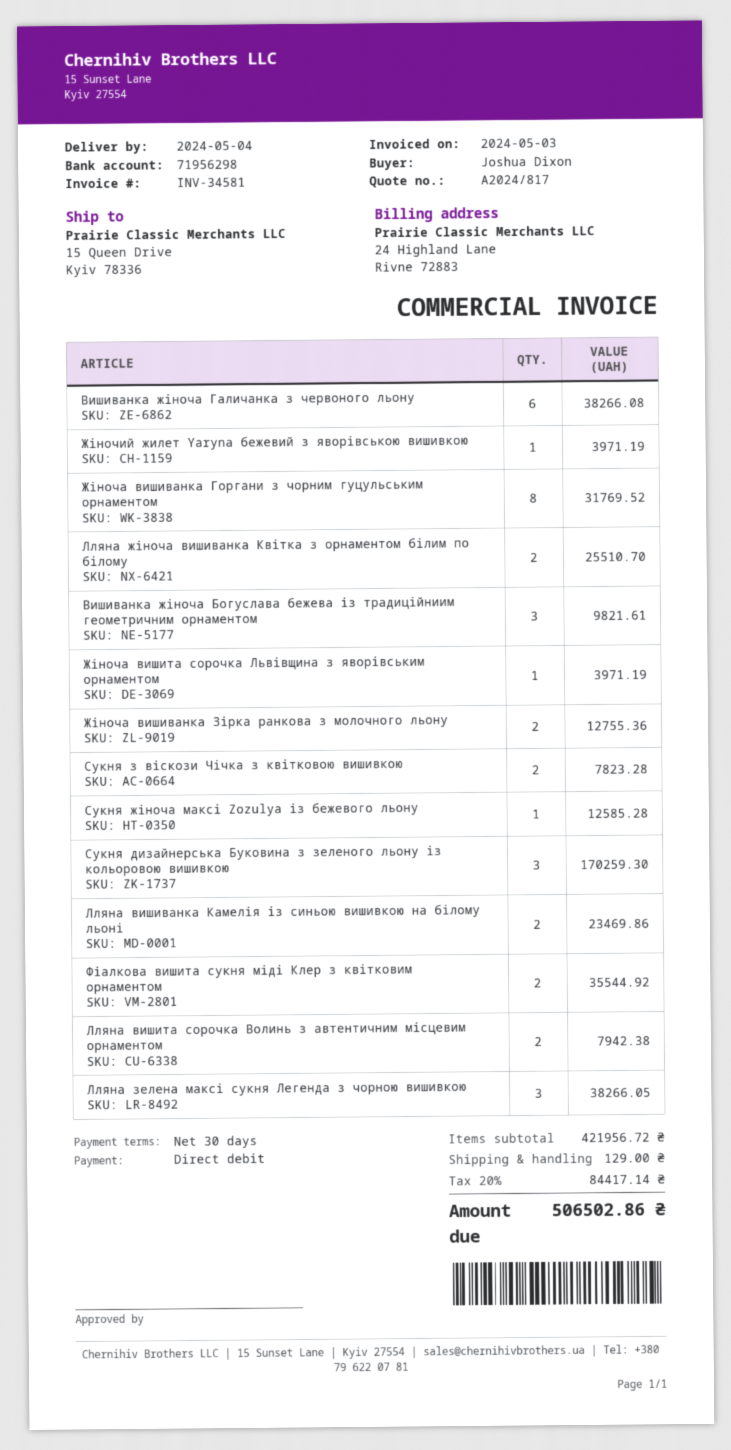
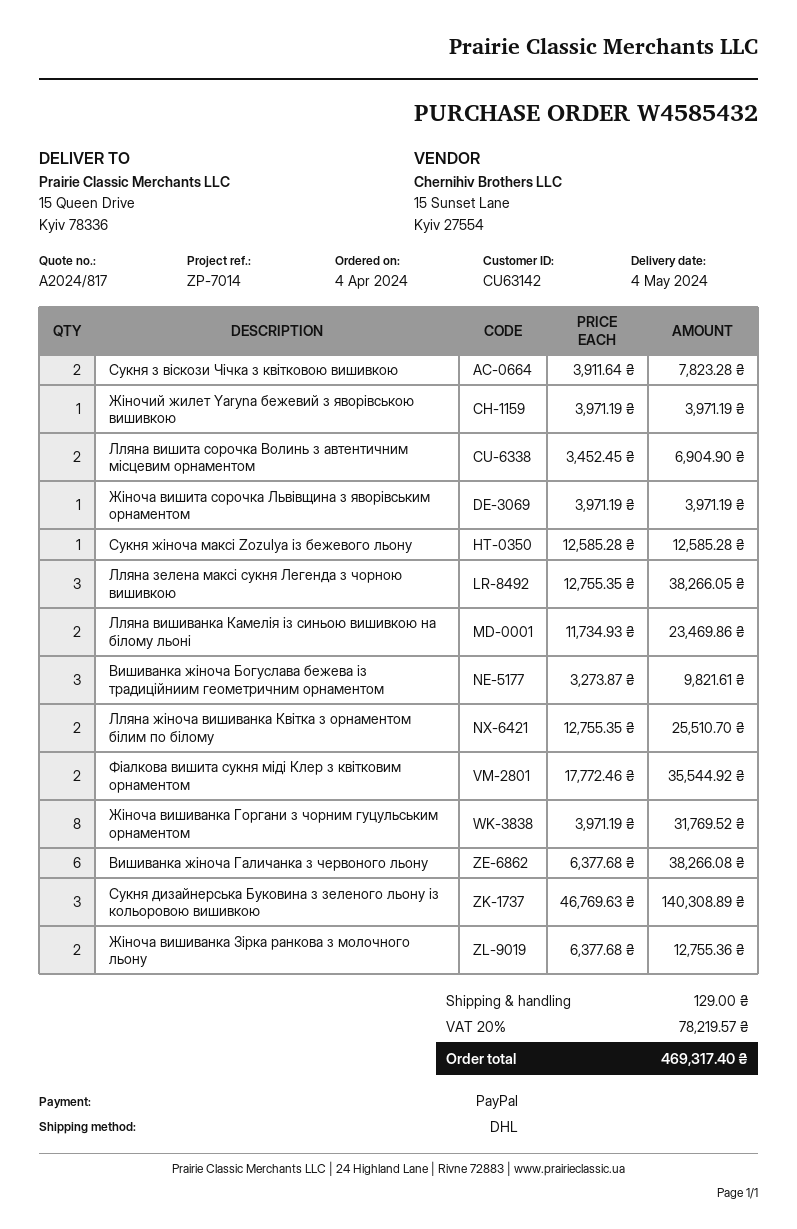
payment method: direct debit -> PayPal
Сукня дизайнерська Буковина з зеленого льону із кольоровою вишивкою: 3 for 170259.30 -> 3 for 140308.89
Лляна вишита сорочка Волинь з автентичним місцевим орнаментом: 2 for 7942.38 -> 2 for 6904.90
tax: 20% = 84417.14 -> 20% = 78219.57
total: 506502.86 -> 469317.40

